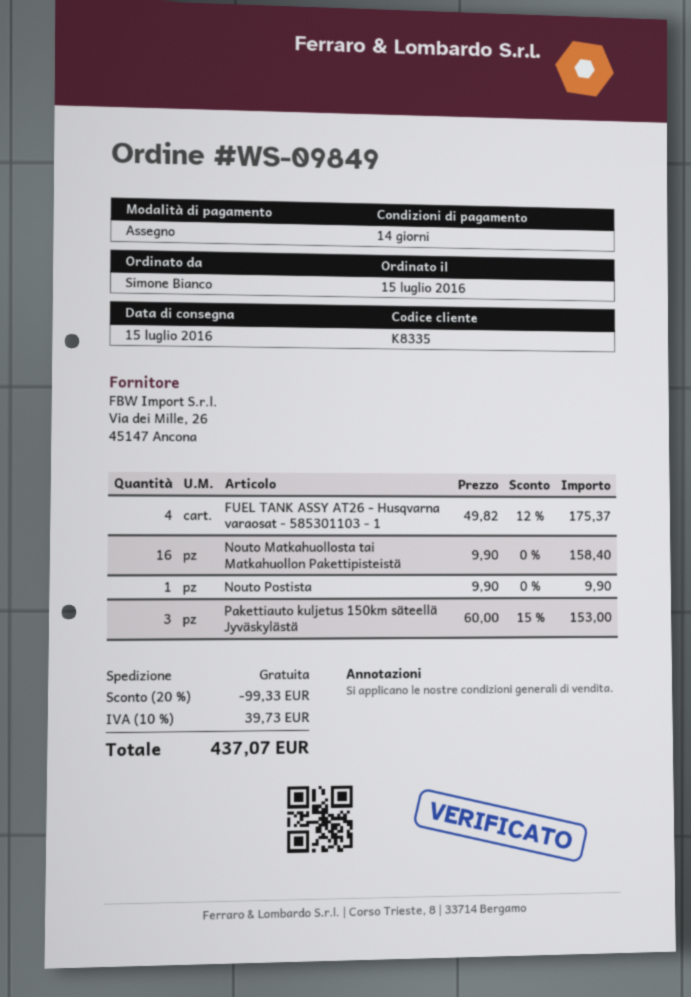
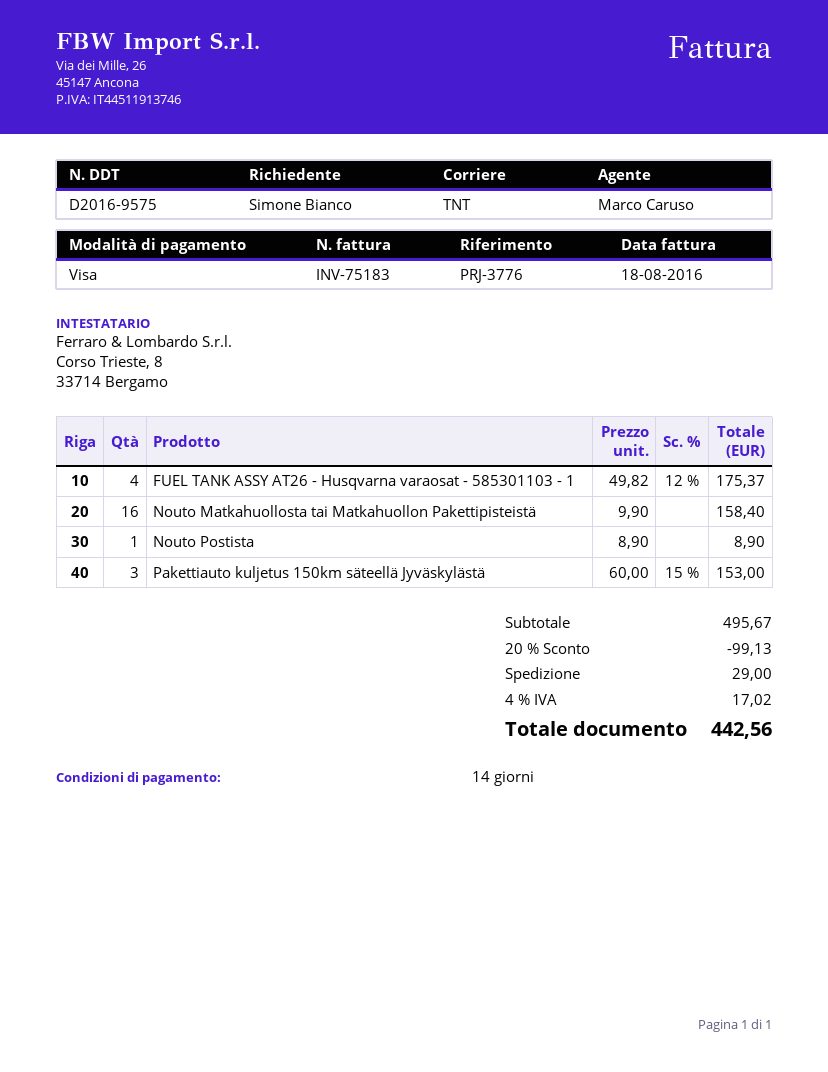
payment method: cheque -> Visa
Nouto Postista: 1 x 9.90 = 9.90 -> 1 x 8.90 = 8.90
discount: 20% = 99.33 -> 20% = 99.13
shipping: 0.00 -> 29.00
tax: 10% = 39.73 -> 4% = 17.02
total: 437.07 -> 442.56

